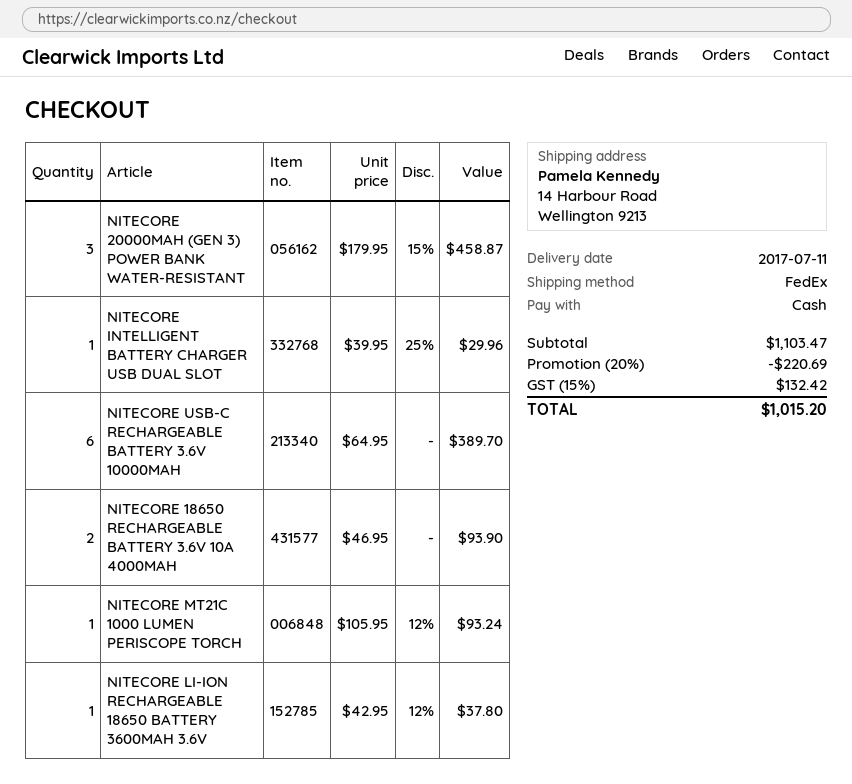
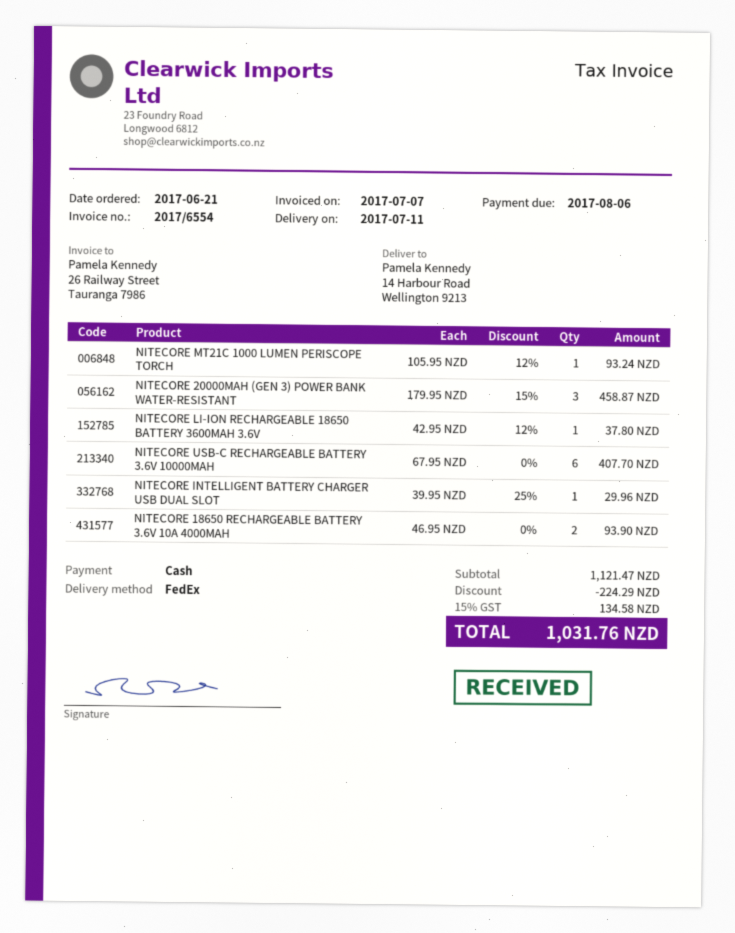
NITECORE USB-C RECHARGEABLE BATTERY 3.6V 10000MAH: 6 x 64.95 = 389.70 -> 6 x 67.95 = 407.70
subtotal: 1103.47 -> 1121.47
discount: 220.69 -> 224.29
tax: 15% = 132.42 -> 15% = 134.58
total: 1015.20 -> 1031.76

